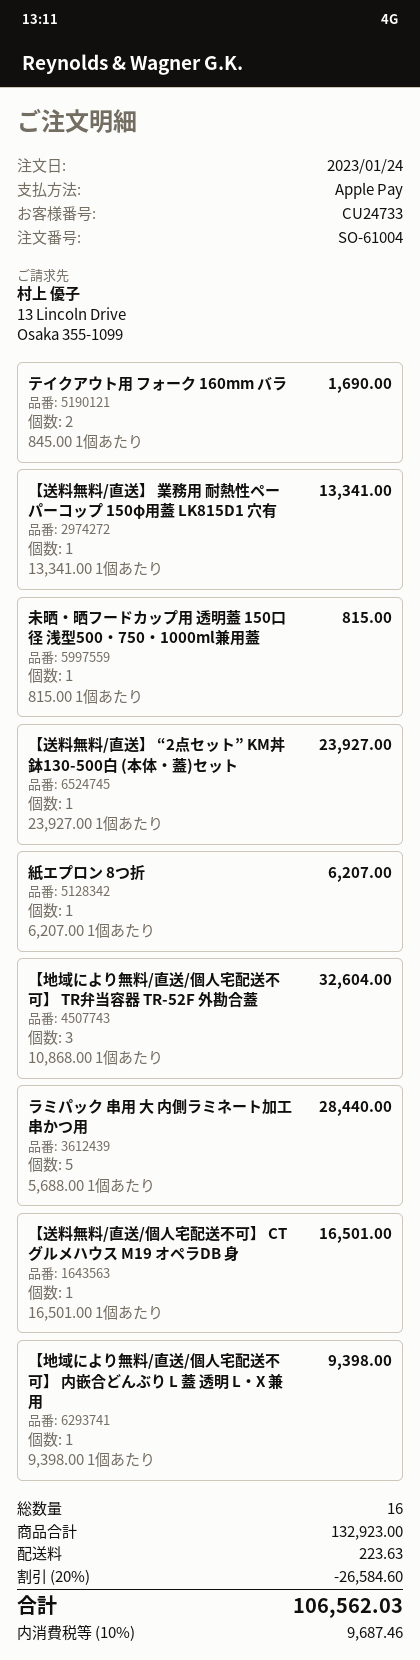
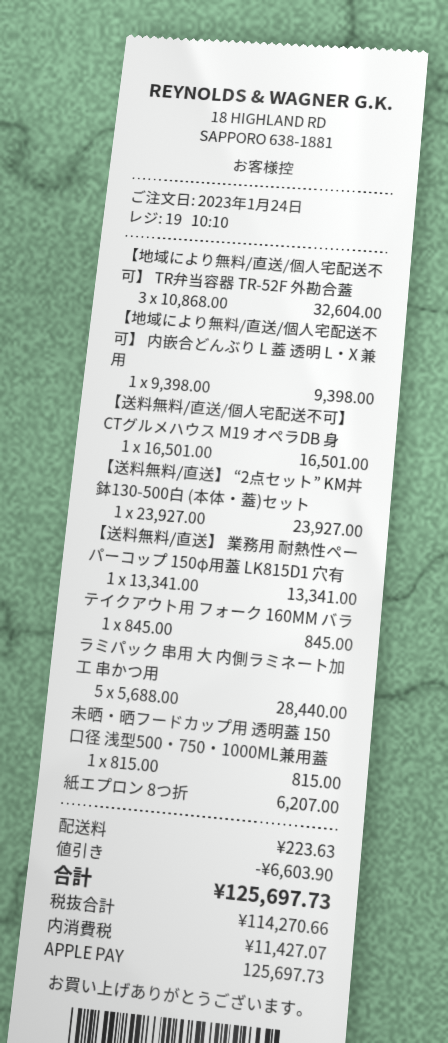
テイクアウト用 フォーク 160mm バラ: 2 x 845.00 = 1690.00 -> 1 x 845.00 = 845.00
discount: 26584.60 -> 6603.90
tax: 9687.46 -> 11427.07
total: 106562.03 -> 125697.73

